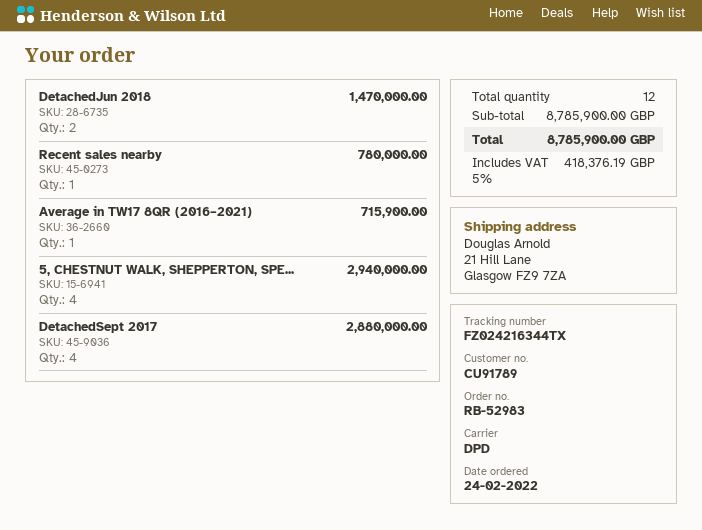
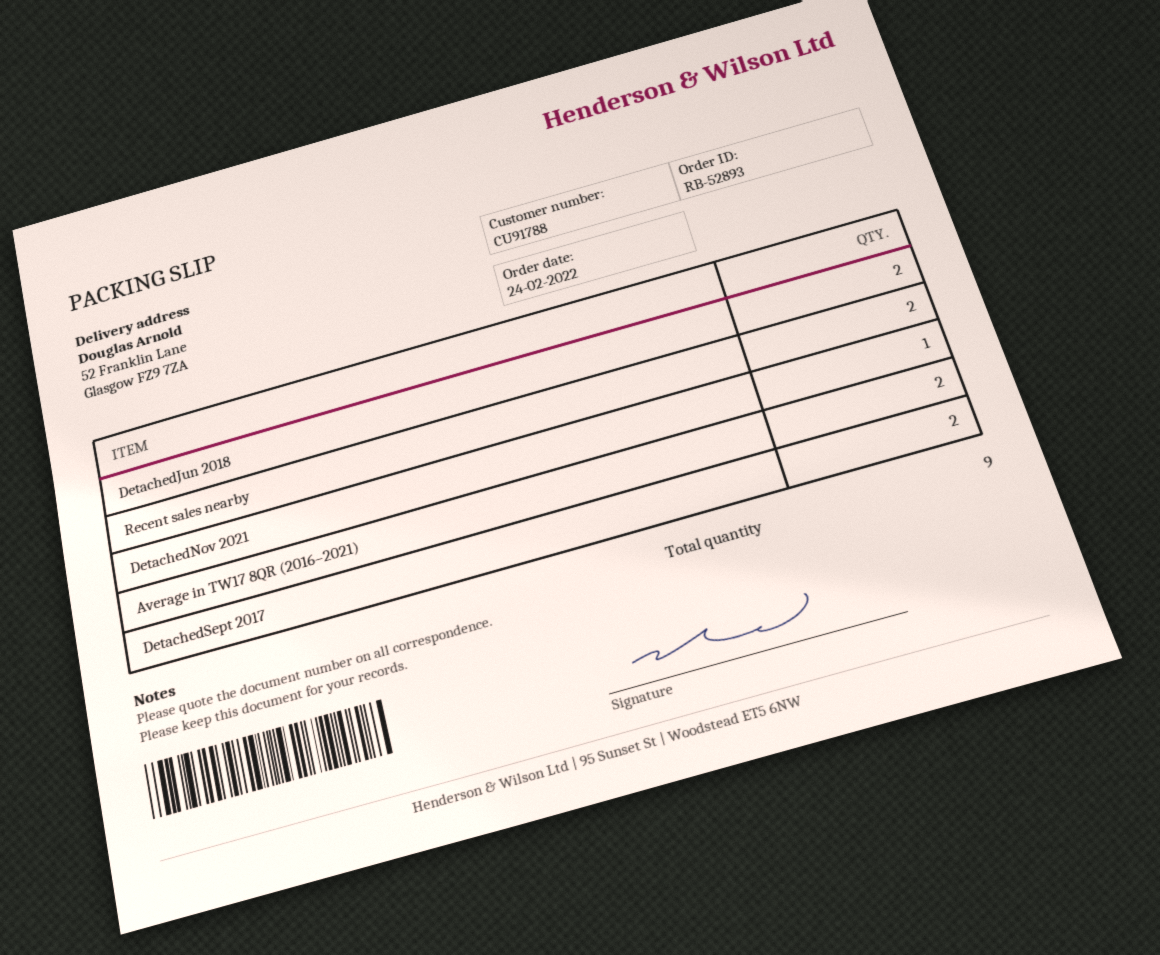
order number: RB-52983 -> RB-52893
customer number: CU91789 -> CU91788
ship to: 21 Hill Lane, Glasgow FZ9 7ZA -> 52 Franklin Lane, Glasgow FZ9 7ZA
Recent sales nearby: 1 -> 2
Average in TW17 8QR (2016–2021): 1 -> 2
5, CHESTNUT WALK, SHEPPERTON, SPE...: 4 -> none
DetachedSept 2017: 4 -> 2
DetachedNov 2021: none -> 1
total quantity: 12 -> 9

